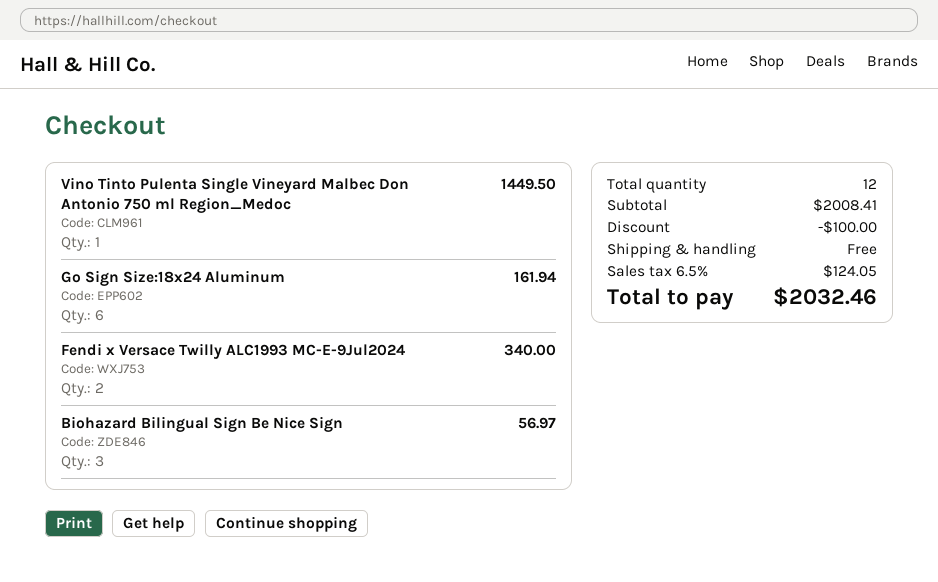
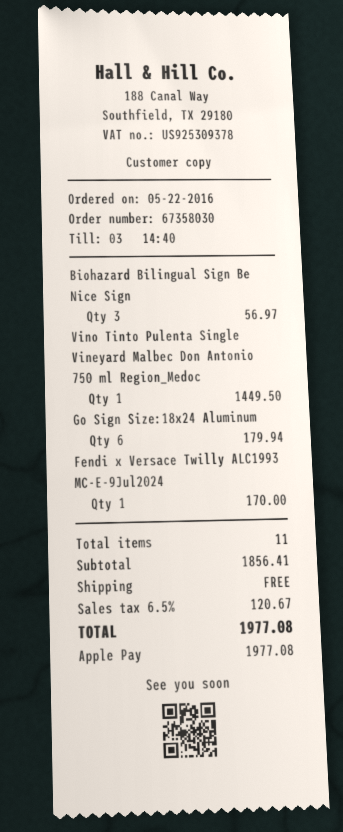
Go Sign Size:18x24 Aluminum: 6 for 161.94 -> 6 for 179.94
Fendi x Versace Twilly ALC1993 MC-E-9Jul2024: 2 for 340.00 -> 1 for 170.00
total quantity: 12 -> 11
subtotal: 2008.41 -> 1856.41
discount: 100.00 -> none
tax: 6.5% = 124.05 -> 6.5% = 120.67
total: 2032.46 -> 1977.08

